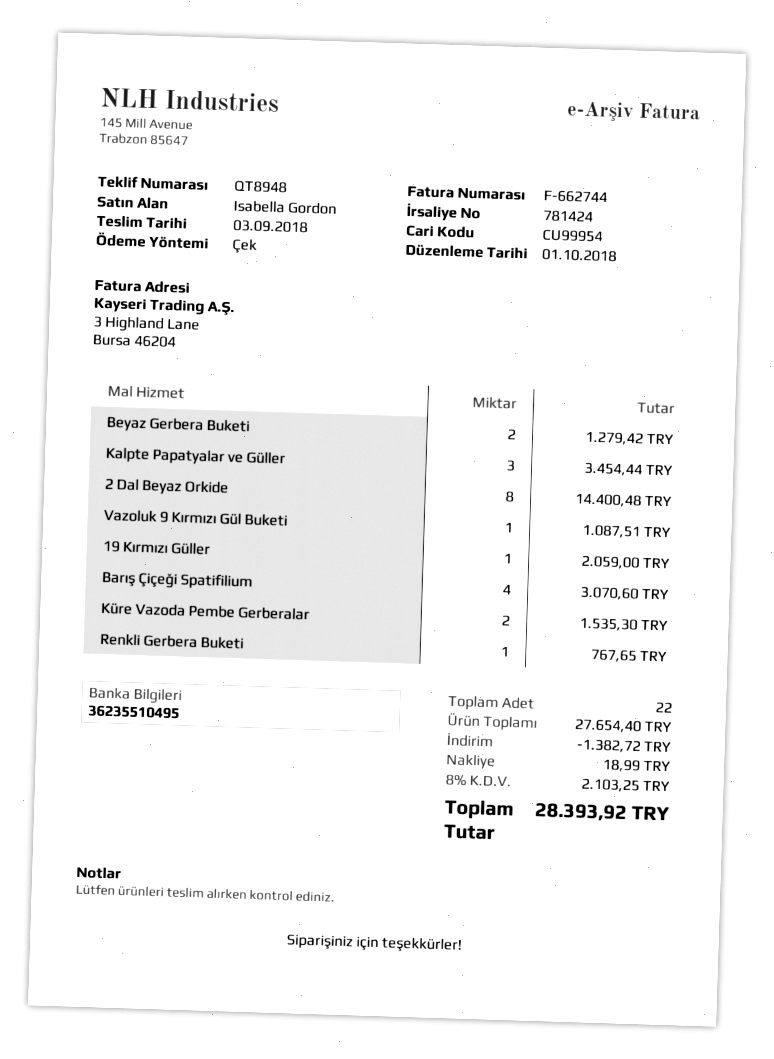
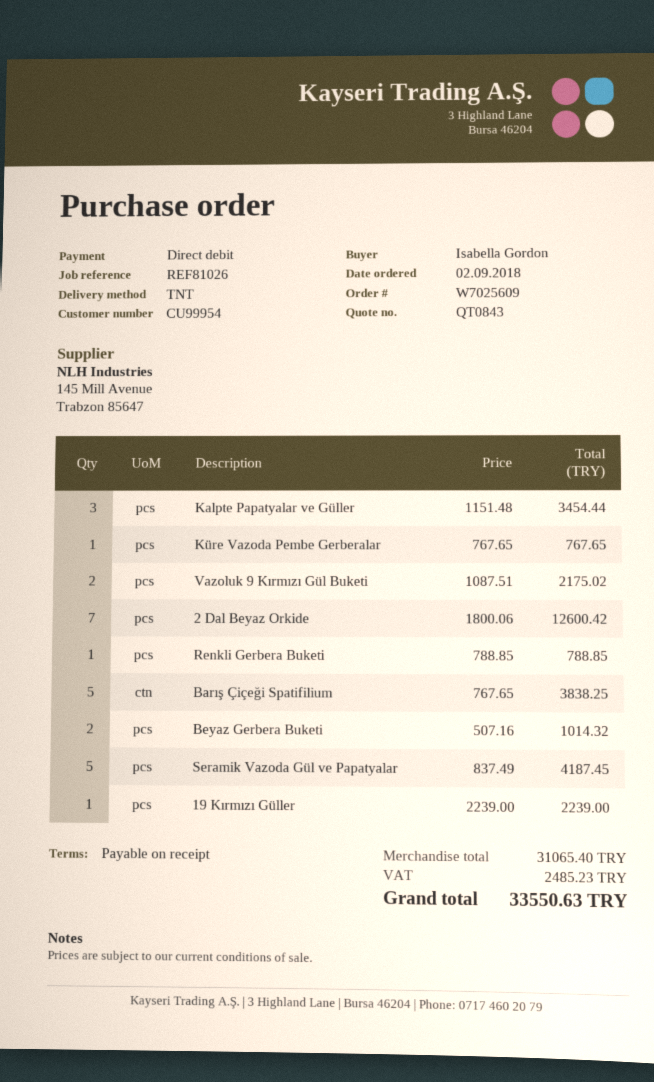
quote number: QT8948 -> QT0843
payment method: cheque -> direct debit
Beyaz Gerbera Buketi: 2 for 1279.42 -> 2 for 1014.32
2 Dal Beyaz Orkide: 8 for 14400.48 -> 7 for 12600.42
Vazoluk 9 Kırmızı Gül Buketi: 1 for 1087.51 -> 2 for 2175.02
19 Kırmızı Güller: 1 for 2059.00 -> 1 for 2239.00
Barış Çiçeği Spatifilium: 4 for 3070.60 -> 5 for 3838.25
Küre Vazoda Pembe Gerberalar: 2 for 1535.30 -> 1 for 767.65
Renkli Gerbera Buketi: 1 for 767.65 -> 1 for 788.85
Seramik Vazoda Gül ve Papatyalar: none -> 5 for 4187.45
subtotal: 27654.40 -> 31065.40
discount: 1382.72 -> none
shipping: 18.99 -> none
tax: 2103.25 -> 2485.23
total: 28393.92 -> 33550.63

